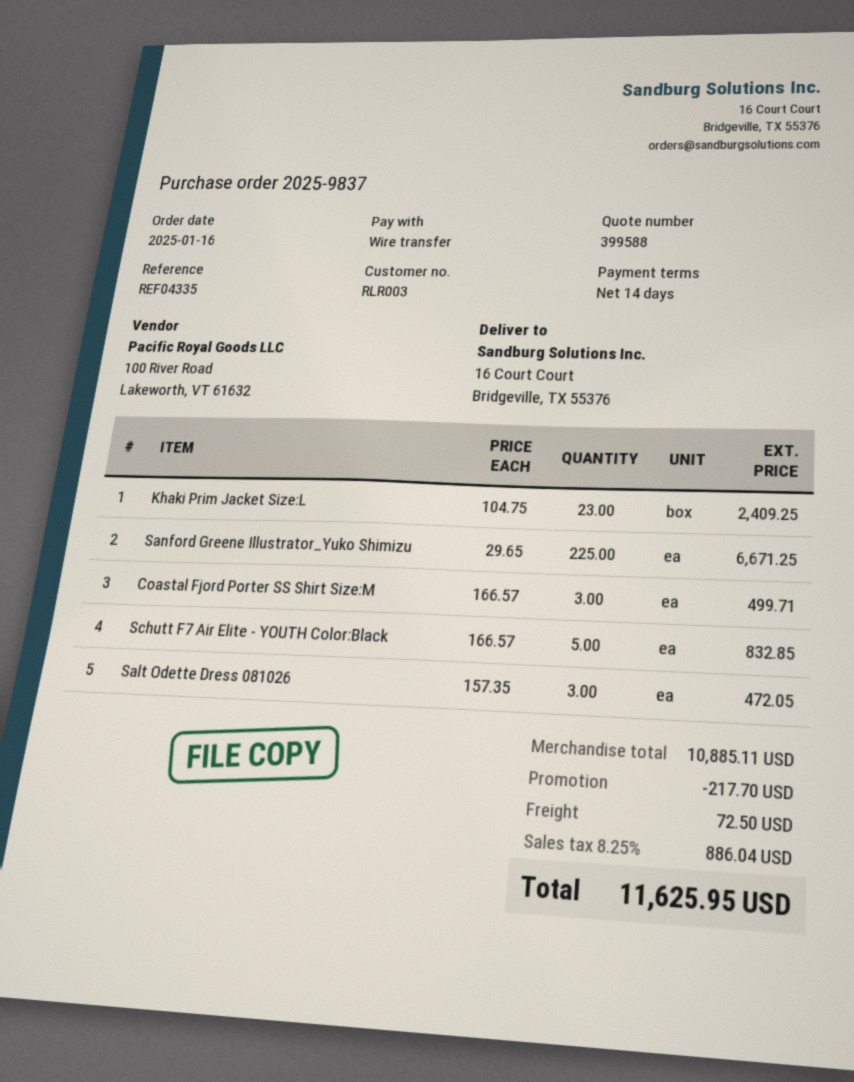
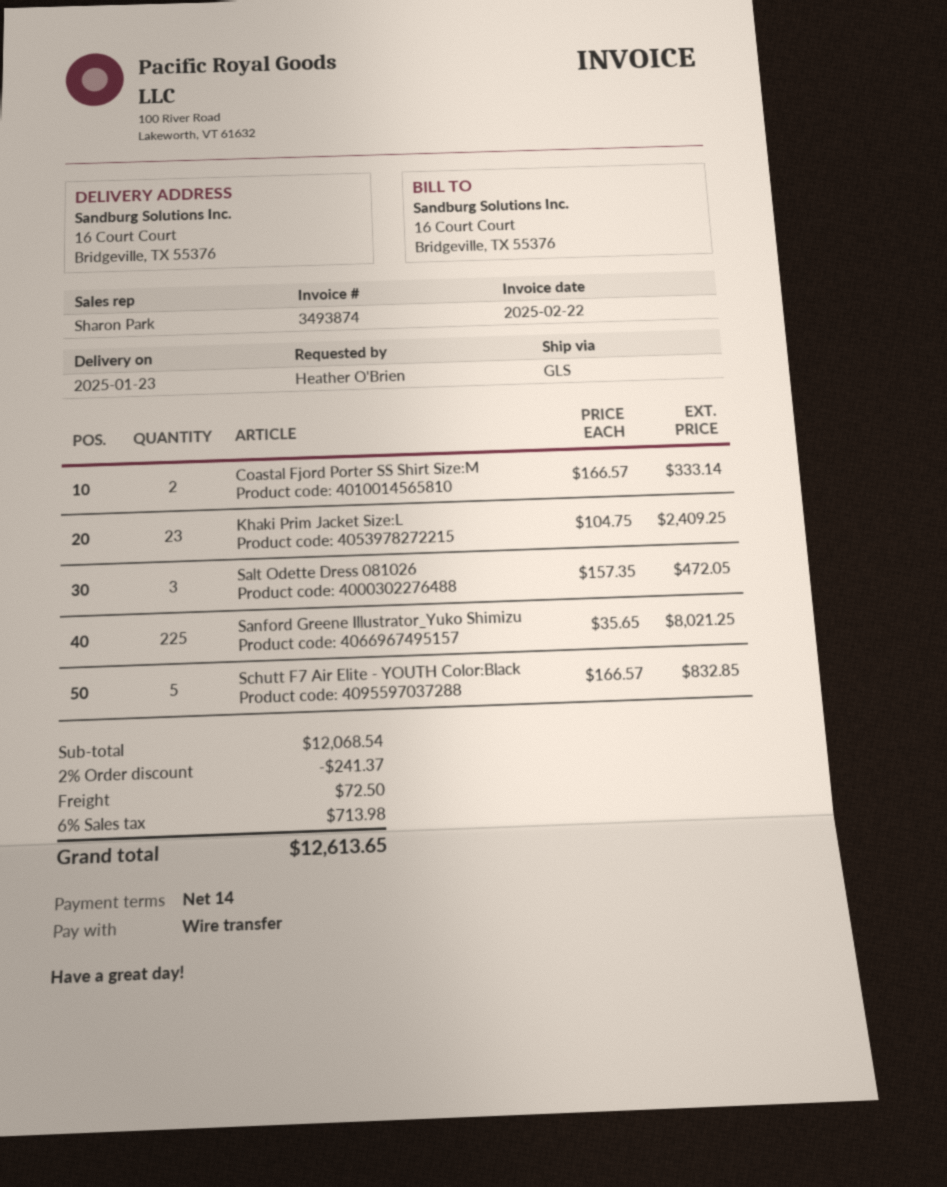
Sanford Greene Illustrator_Yuko Shimizu: 225 x 29.65 = 6671.25 -> 225 x 35.65 = 8021.25
Coastal Fjord Porter SS Shirt Size:M: 3 x 166.57 = 499.71 -> 2 x 166.57 = 333.14
subtotal: 10885.11 -> 12068.54
discount: 217.70 -> 241.37
tax: 8.25% = 886.04 -> 6% = 713.98
total: 11625.95 -> 12613.65

